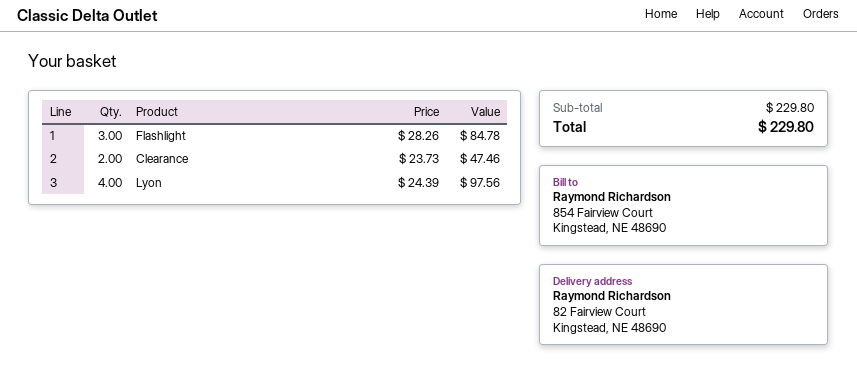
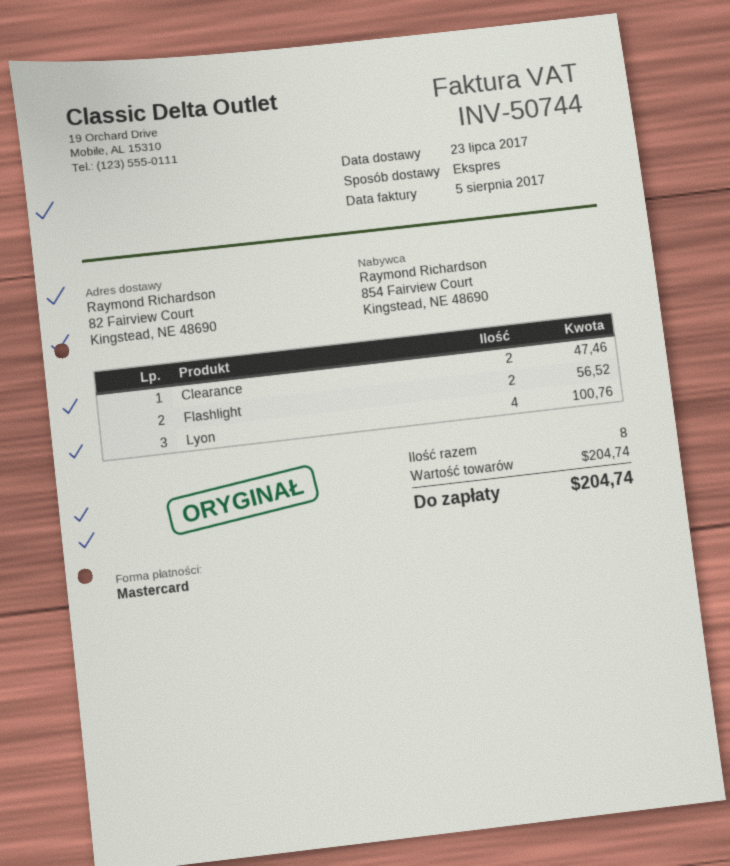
Flashlight: 3 for 84.78 -> 2 for 56.52
Lyon: 4 for 97.56 -> 4 for 100.76
subtotal: 229.80 -> 204.74
total: 229.80 -> 204.74

